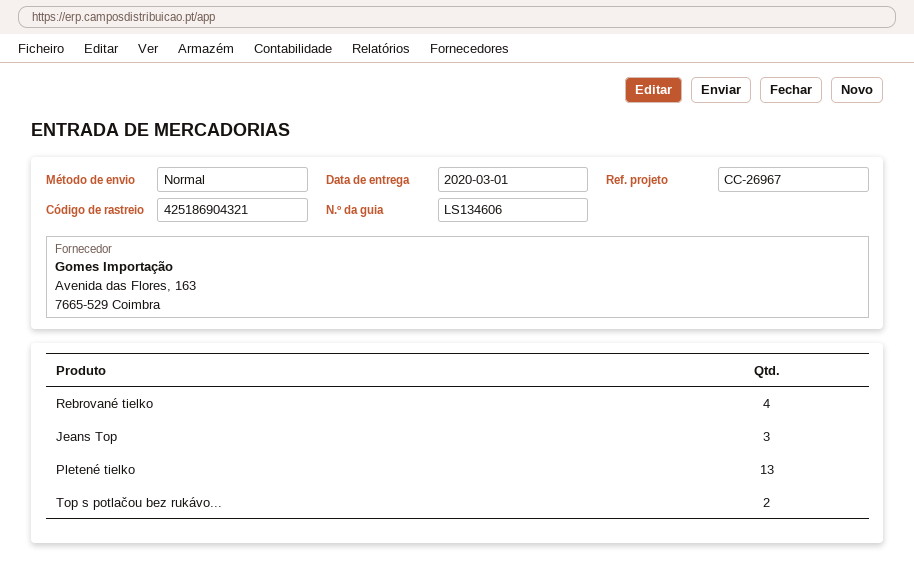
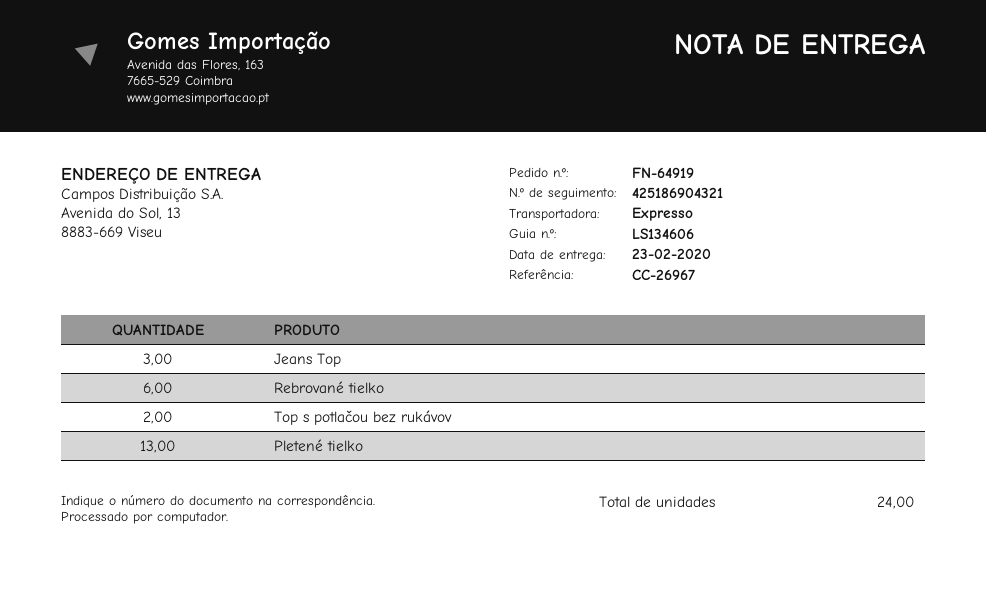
delivery date: 2020-03-01 -> 2020-02-23
shipping method: standard -> express
Rebrované tielko: 4 -> 6

